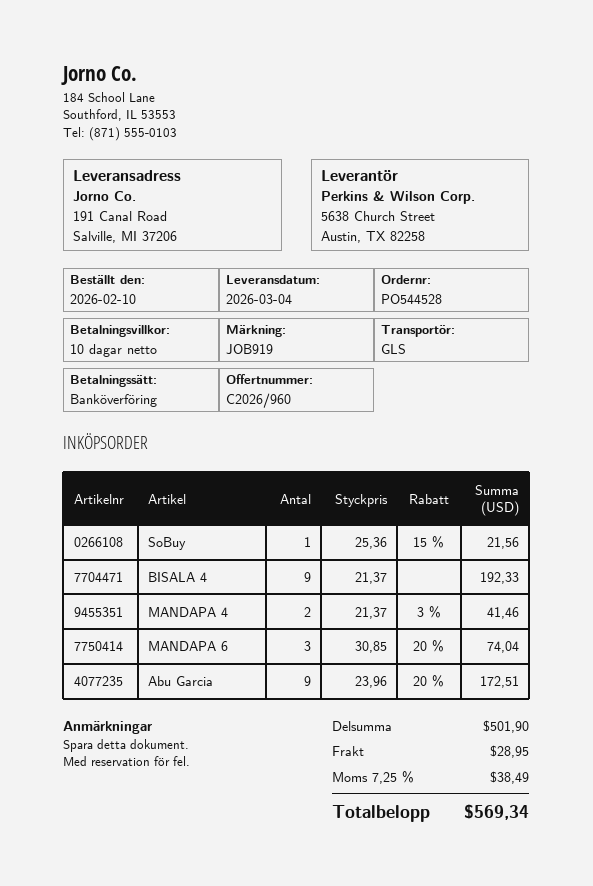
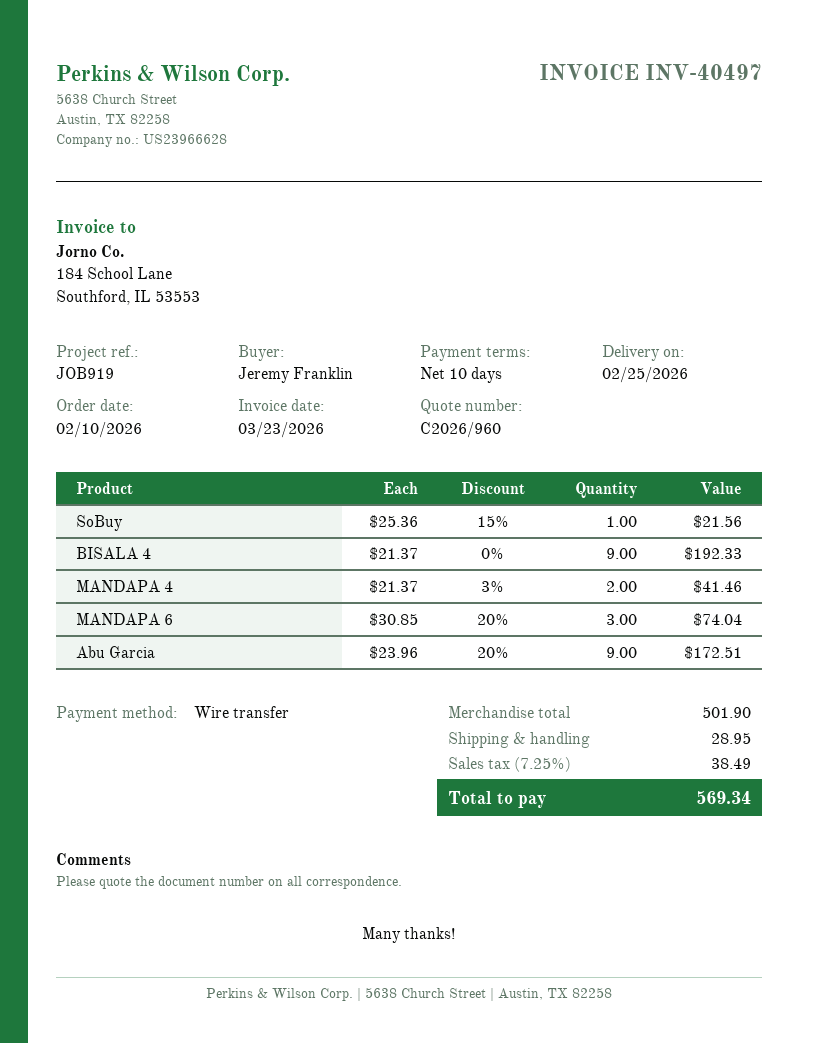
delivery date: 2026-03-04 -> 2026-02-25

